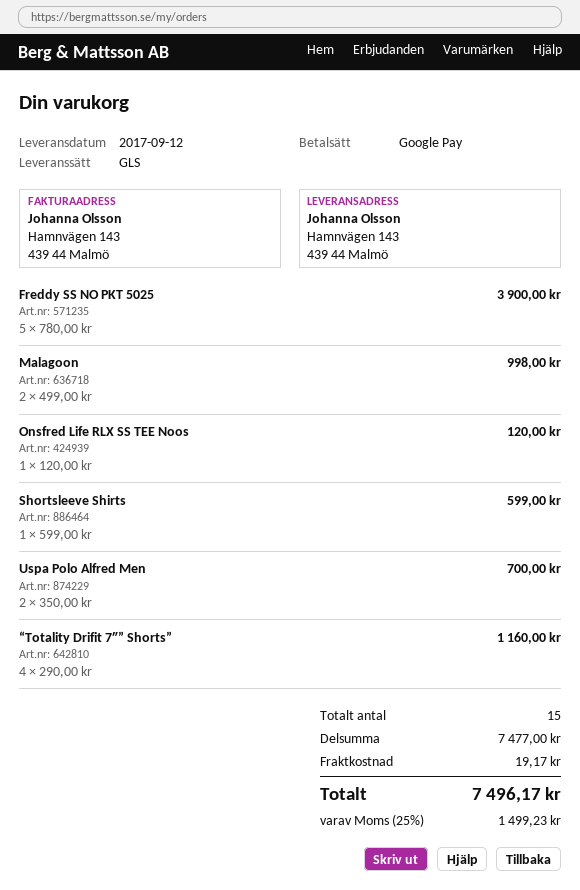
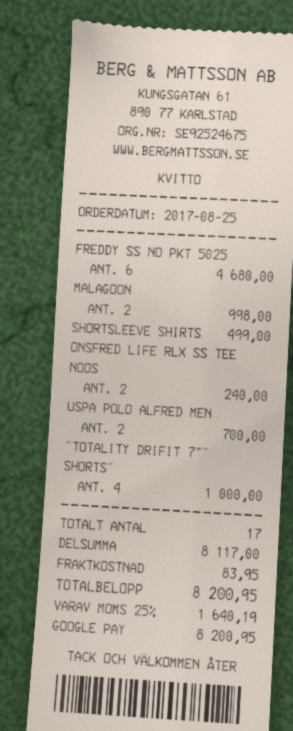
Freddy SS NO PKT 5025: 5 for 3900.00 -> 6 for 4680.00
Onsfred Life RLX SS TEE Noos: 1 for 120.00 -> 2 for 240.00
Shortsleeve Shirts: 1 for 599.00 -> 1 for 499.00
“Totality Drifit 7″” Shorts”: 4 for 1160.00 -> 4 for 1000.00
total quantity: 15 -> 17
subtotal: 7477.00 -> 8117.00
shipping: 19.17 -> 83.95
tax: 25% = 1499.23 -> 25% = 1640.19
total: 7496.17 -> 8200.95

